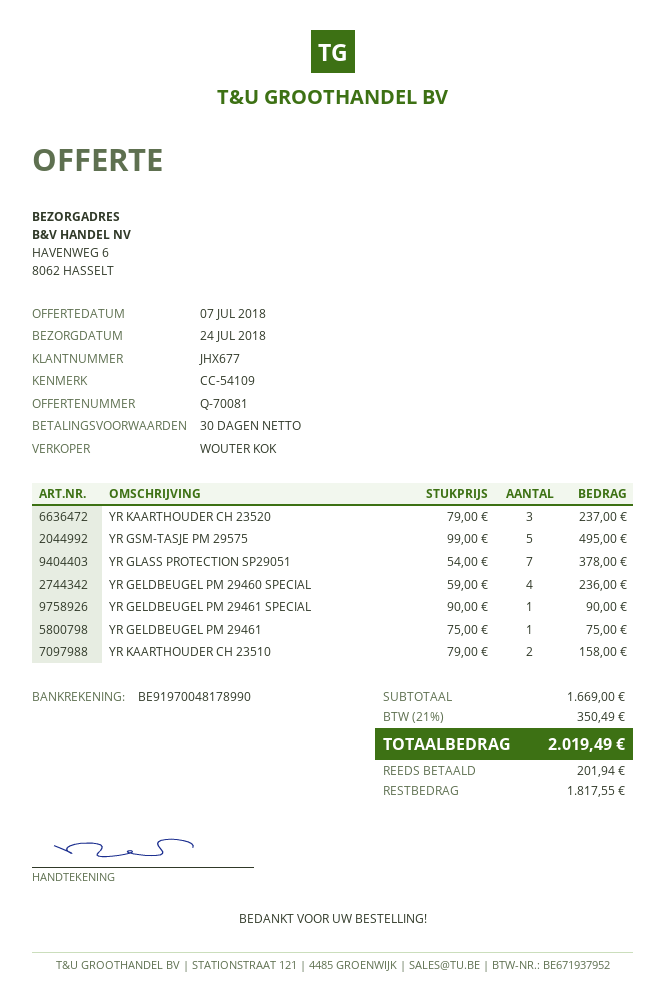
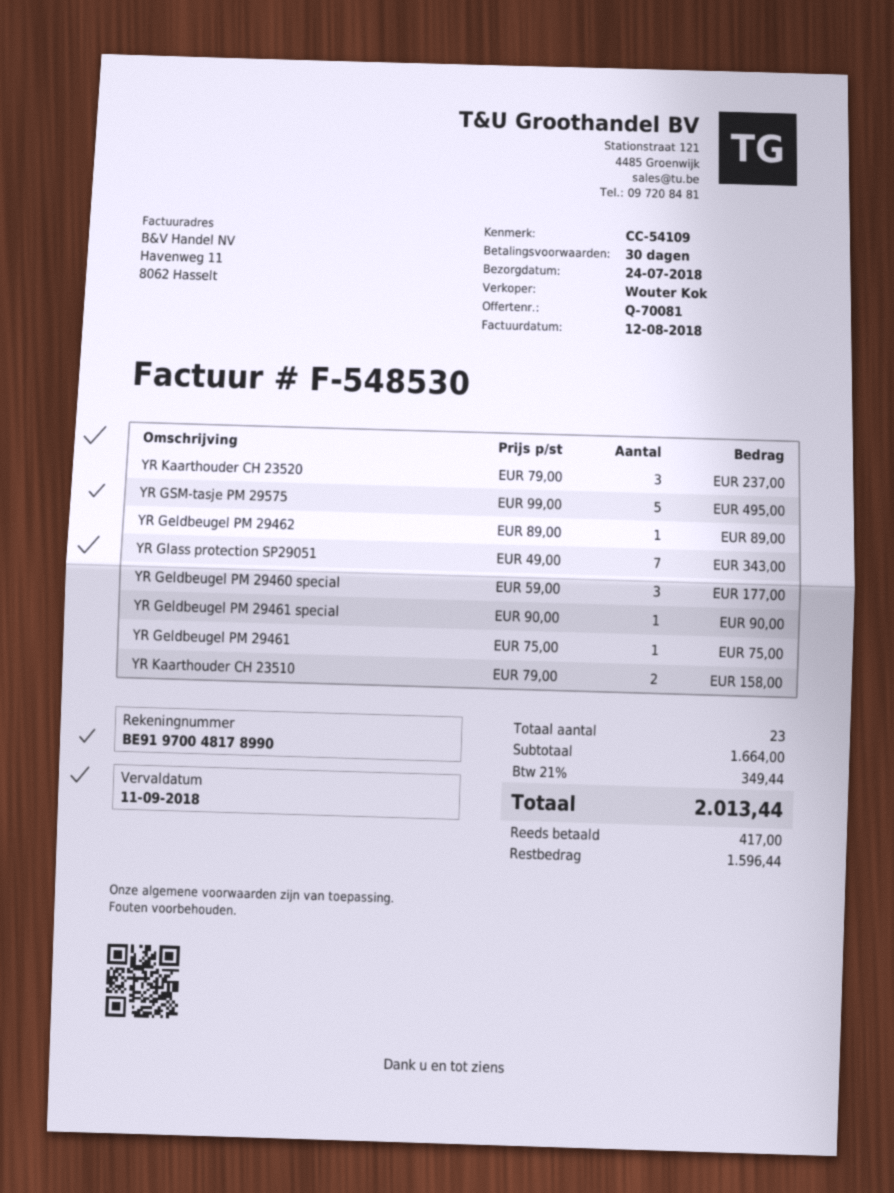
YR GLASS PROTECTION SP29051: 7 x 54.00 = 378.00 -> 7 x 49.00 = 343.00
YR GELDBEUGEL PM 29460 SPECIAL: 4 x 59.00 = 236.00 -> 3 x 59.00 = 177.00
YR Geldbeugel PM 29462: none -> 1 x 89.00 = 89.00
subtotal: 1669.00 -> 1664.00
tax: 21% = 350.49 -> 21% = 349.44
total: 2019.49 -> 2013.44
deposit: 201.94 -> 417.00
balance: 1817.55 -> 1596.44

